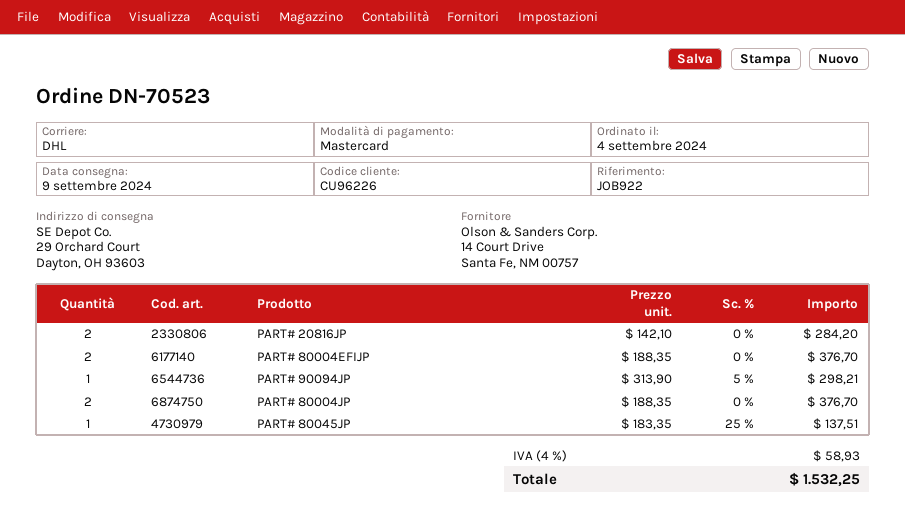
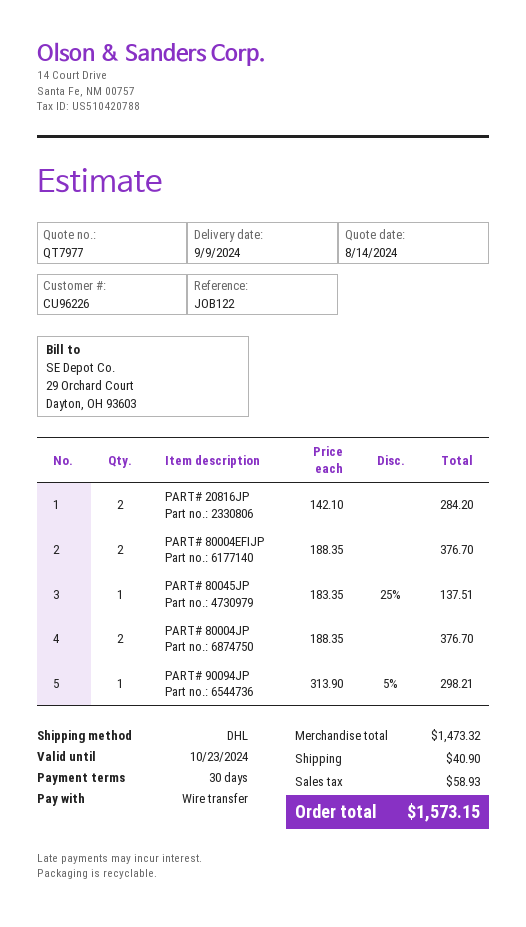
reference: JOB922 -> JOB122
payment method: Mastercard -> bank transfer
shipping: none -> 40.90
total: 1532.25 -> 1573.15

